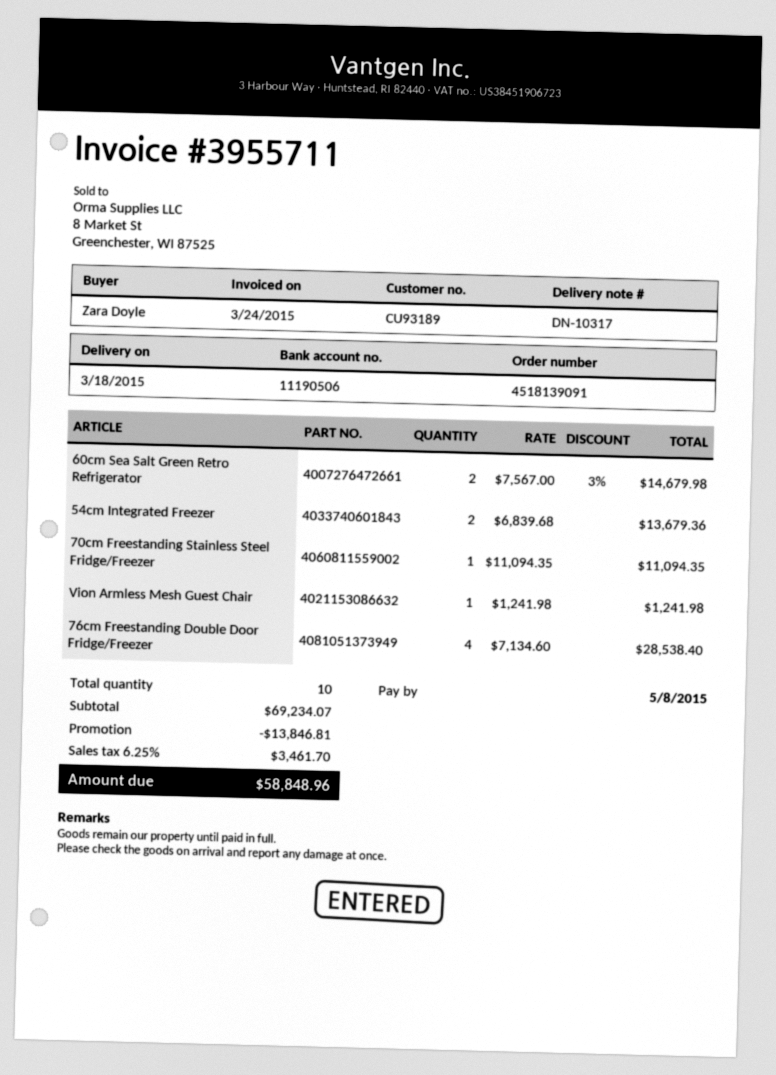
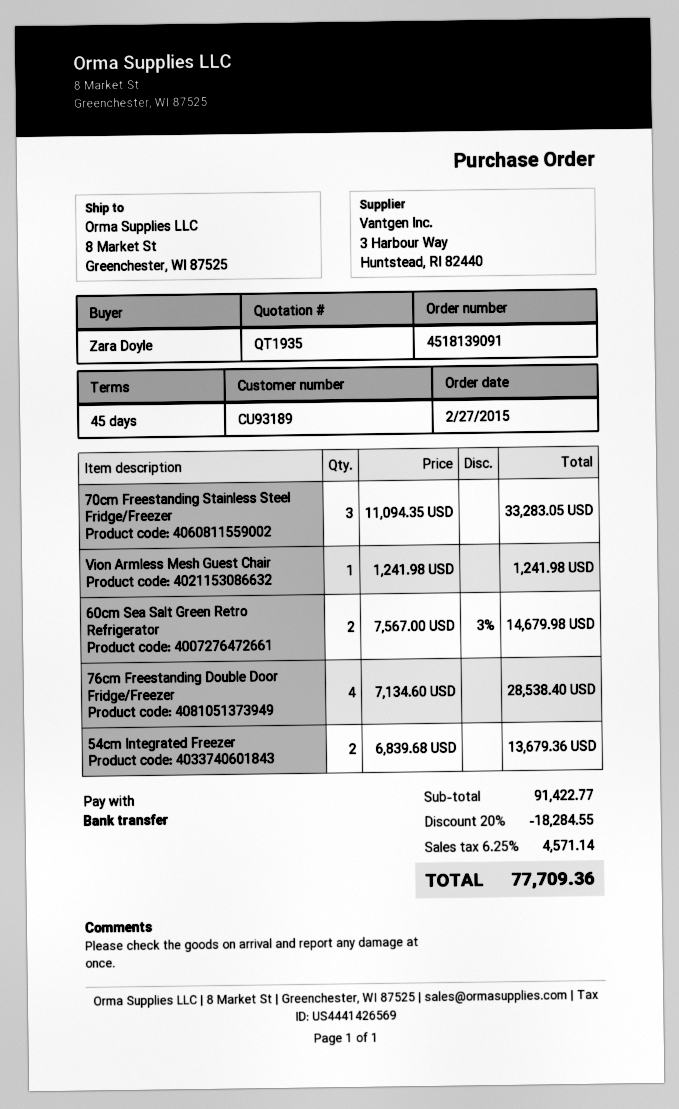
70cm Freestanding Stainless Steel Fridge/Freezer: 1 x 11094.35 = 11094.35 -> 3 x 11094.35 = 33283.05
subtotal: 69234.07 -> 91422.77
discount: 13846.81 -> 18284.55
tax: 6.25% = 3461.70 -> 6.25% = 4571.14
total: 58848.96 -> 77709.36

